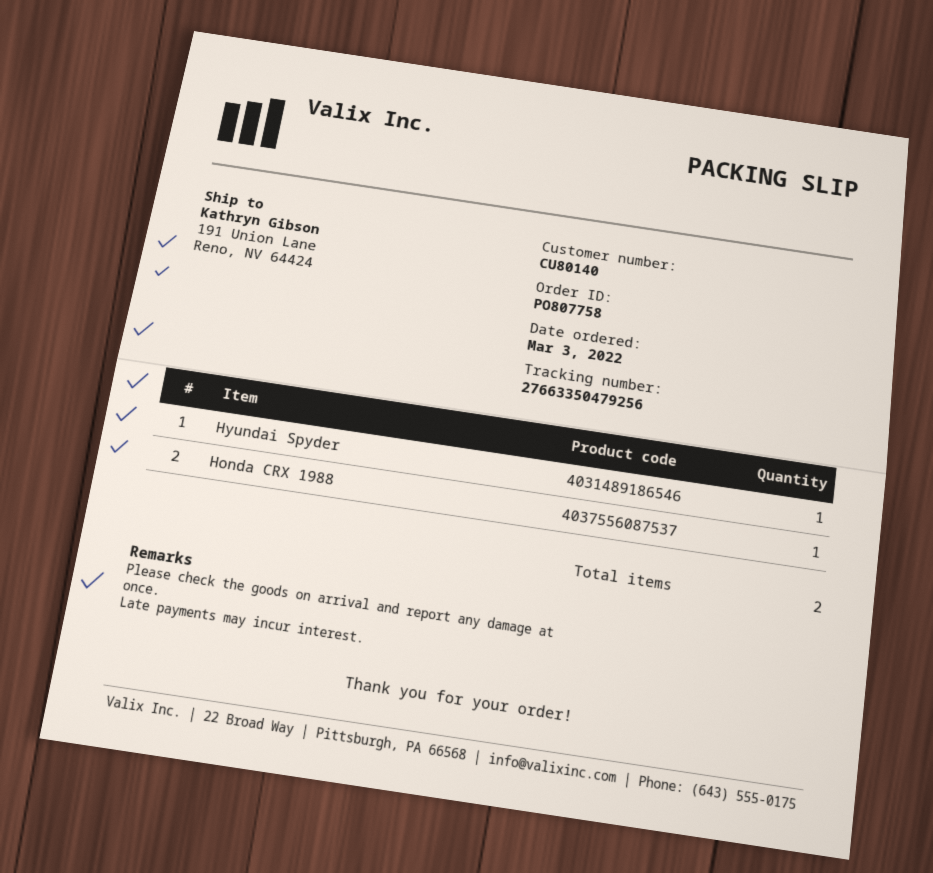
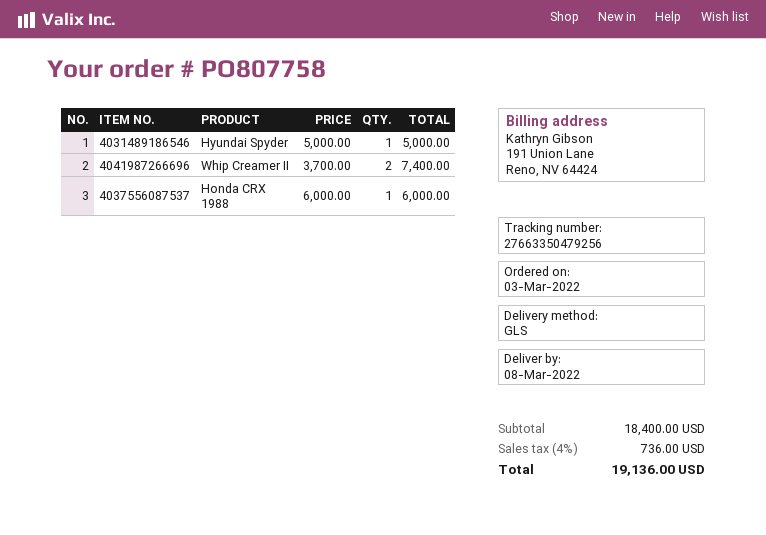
Whip Creamer II: none -> 2

